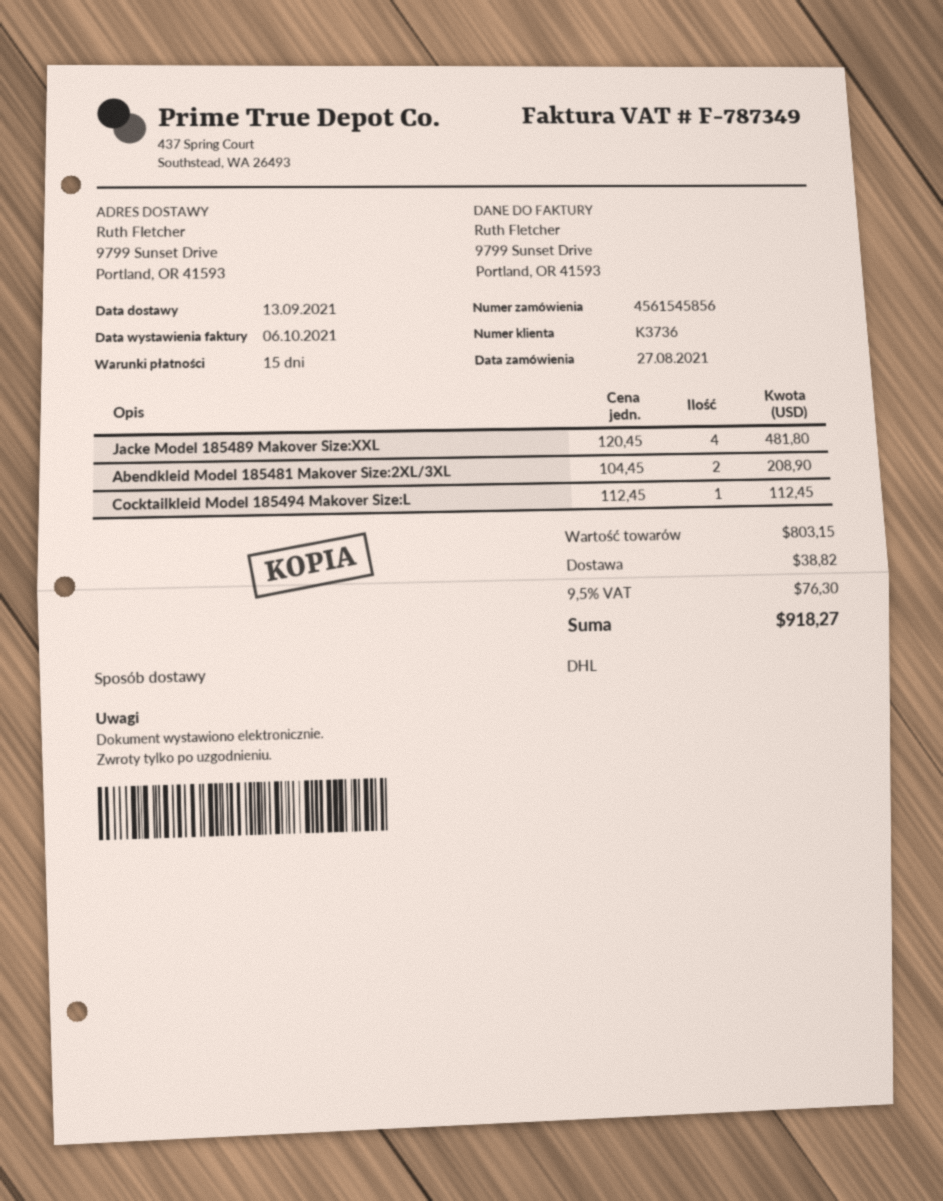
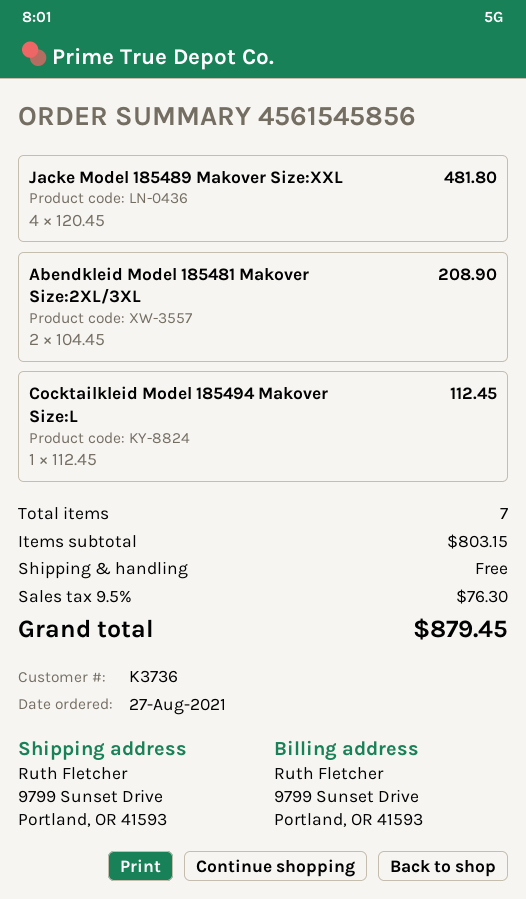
shipping: 38.82 -> 0.00
total: 918.27 -> 879.45

